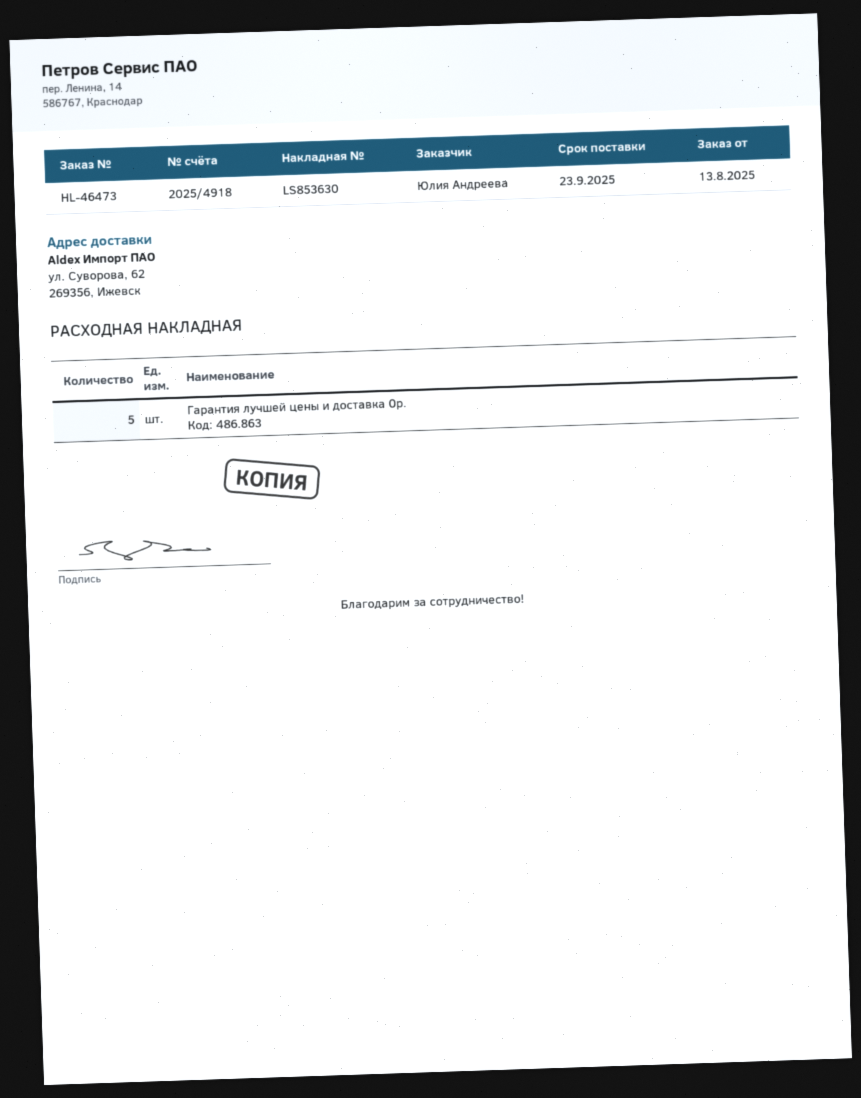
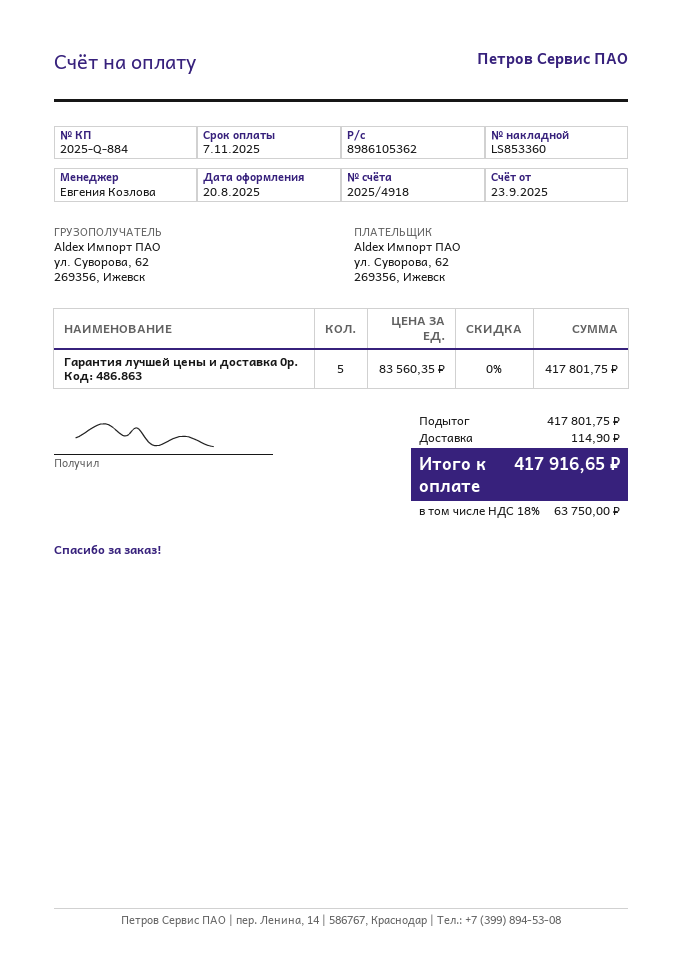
order date: 2025-08-13 -> 2025-08-20
delivery note number: LS853630 -> LS853360

